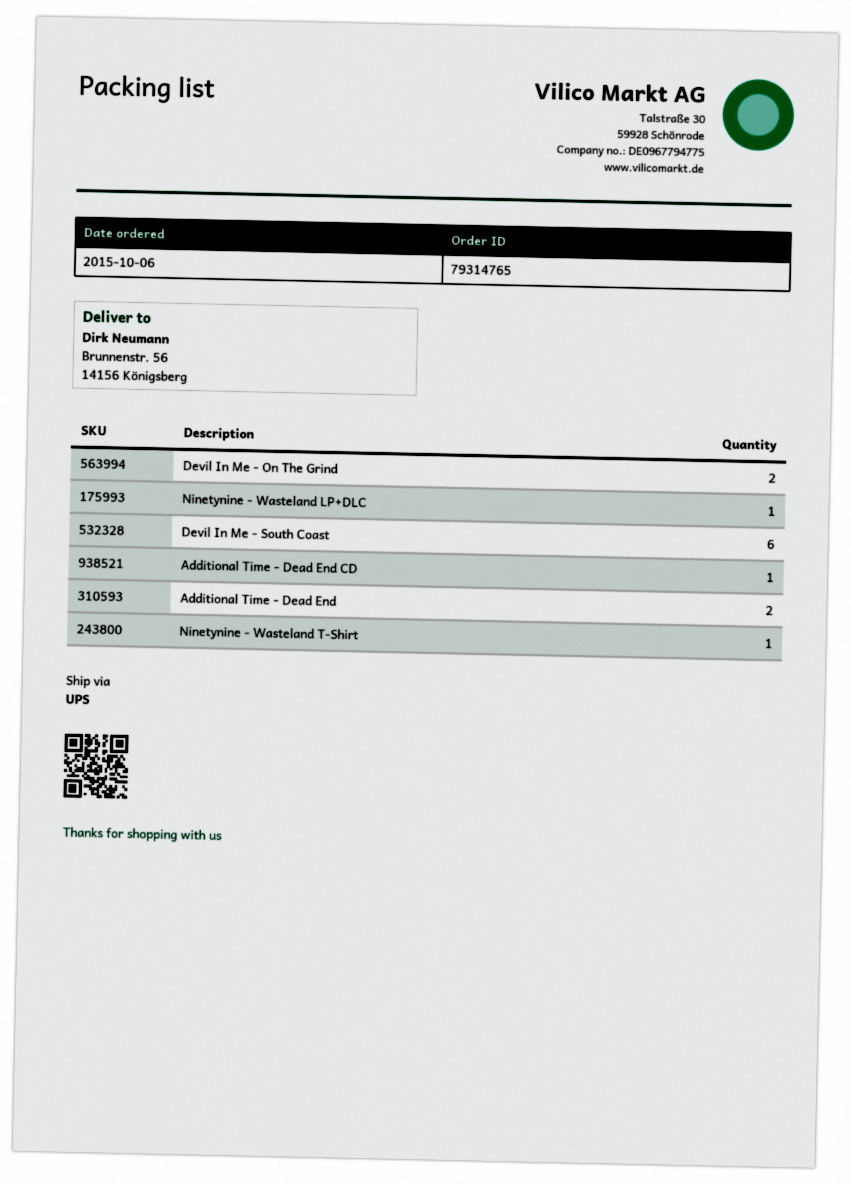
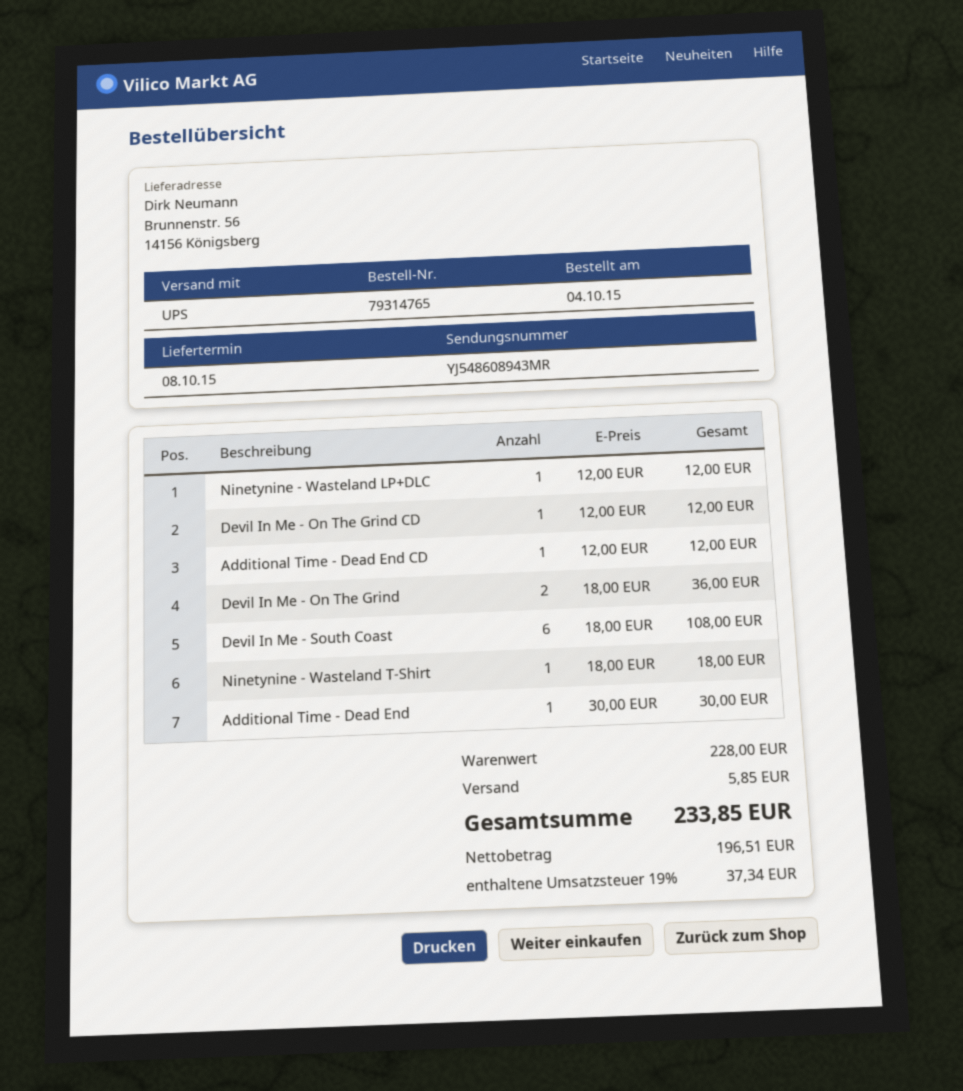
order date: 2015-10-06 -> 2015-10-04
Additional Time - Dead End: 2 -> 1
Devil In Me - On The Grind CD: none -> 1

